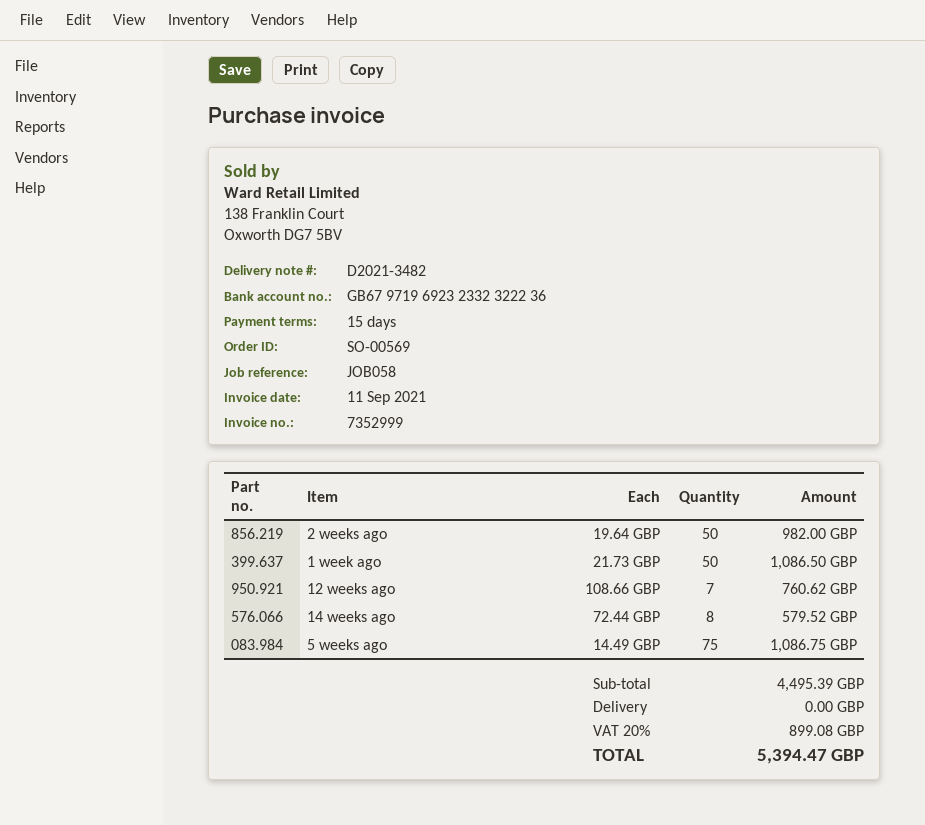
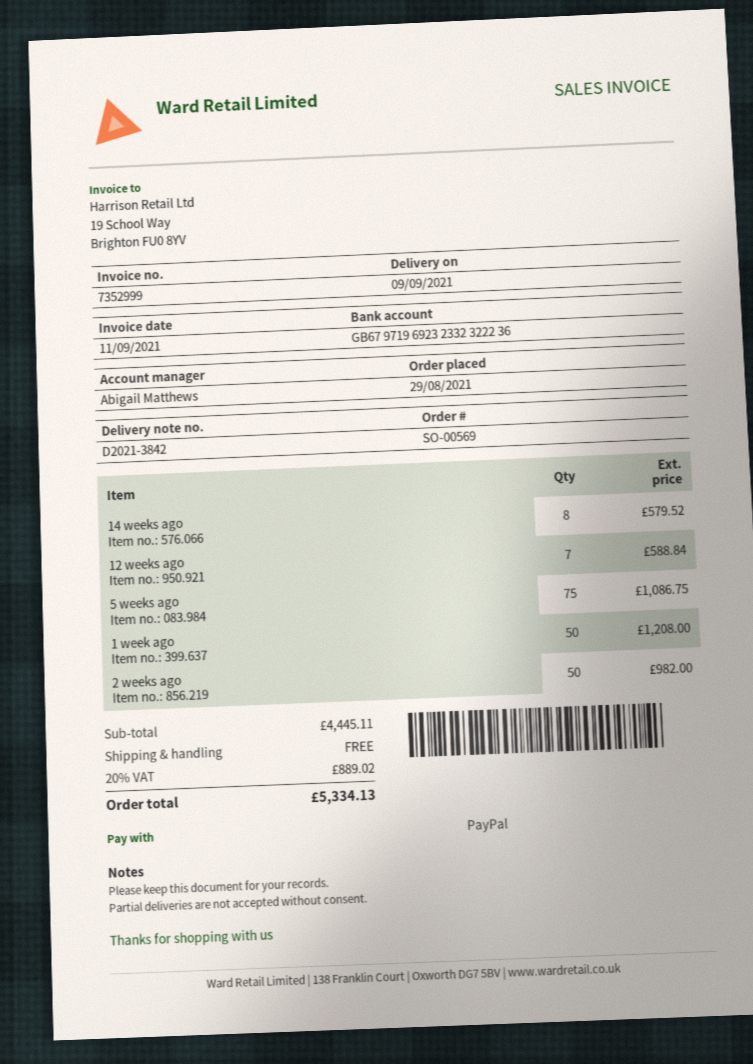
delivery note number: D2021-3482 -> D2021-3842
1 week ago: 50 for 1086.50 -> 50 for 1208.00
12 weeks ago: 7 for 760.62 -> 7 for 588.84
subtotal: 4495.39 -> 4445.11
tax: 20% = 899.08 -> 20% = 889.02
total: 5394.47 -> 5334.13

